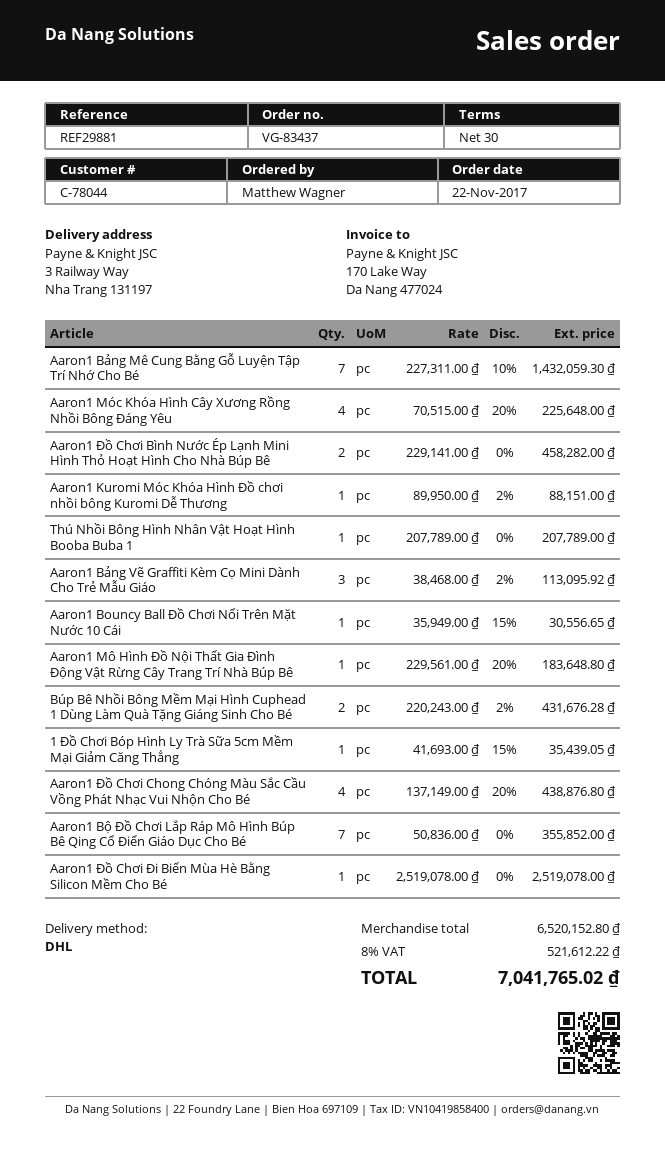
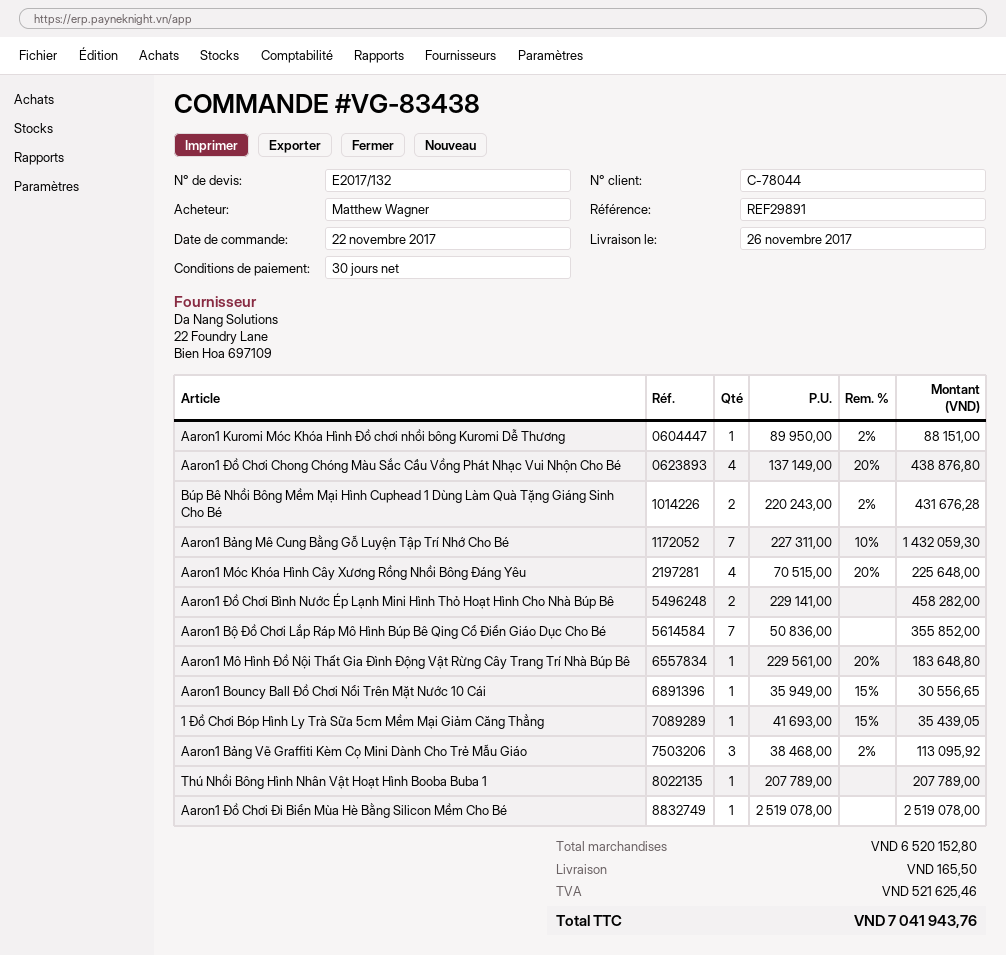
order number: VG-83437 -> VG-83438
reference: REF29881 -> REF29891
shipping: none -> 165.50
tax: 521612.22 -> 521625.46
total: 7041765.02 -> 7041943.76

